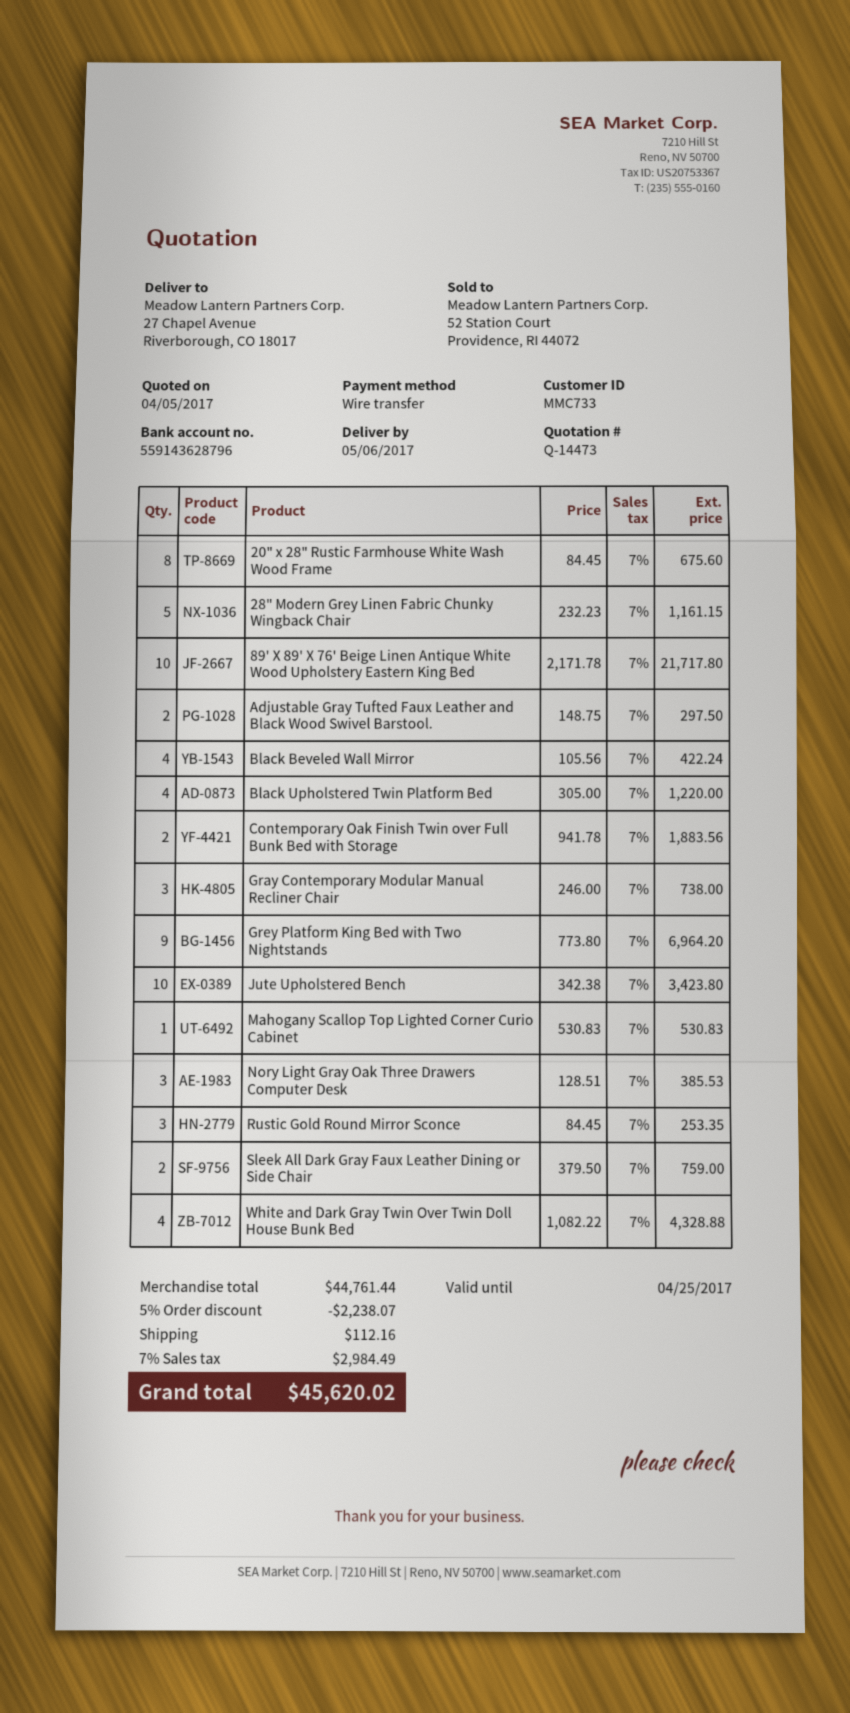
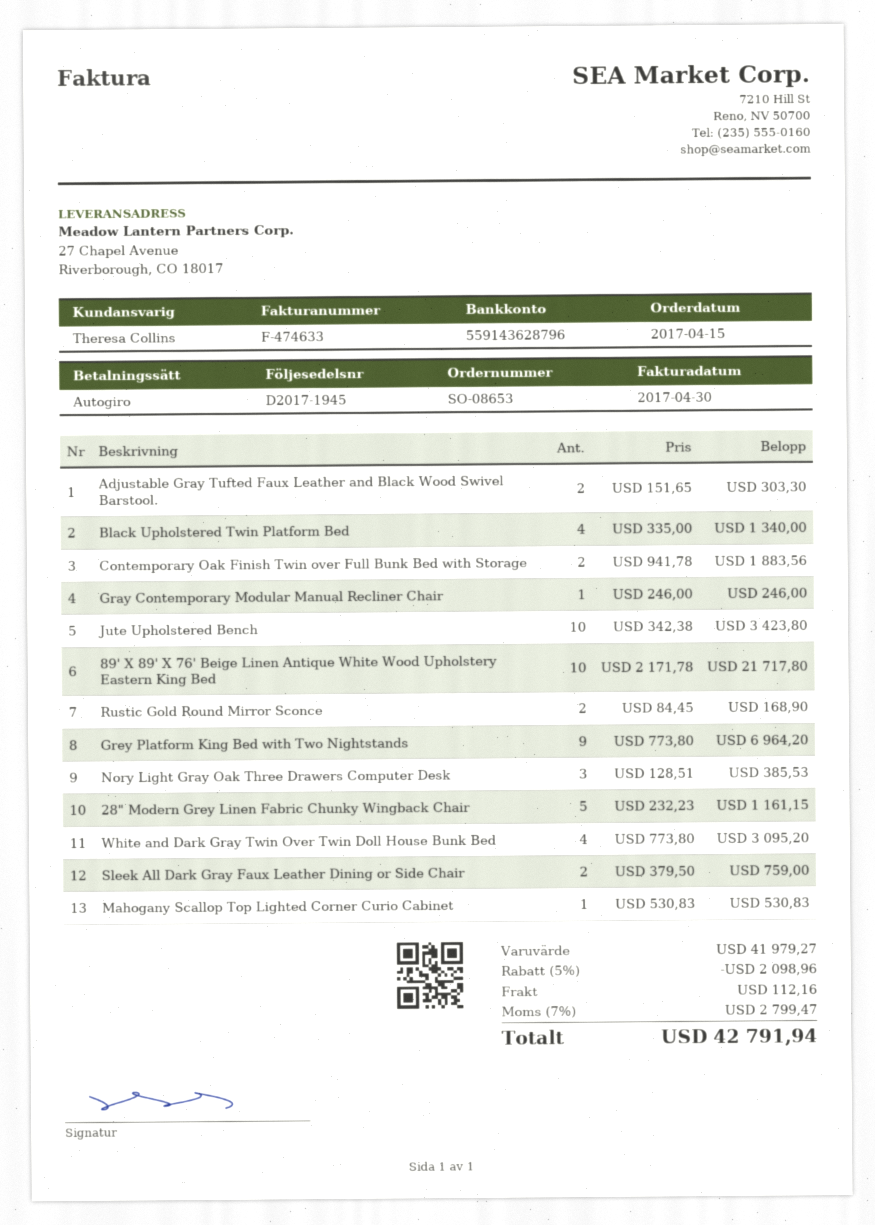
payment method: bank transfer -> direct debit
20" x 28" Rustic Farmhouse White Wash Wood Frame: 8 x 84.45 = 675.60 -> none
Adjustable Gray Tufted Faux Leather and Black Wood Swivel Barstool.: 2 x 148.75 = 297.50 -> 2 x 151.65 = 303.30
Black Beveled Wall Mirror: 4 x 105.56 = 422.24 -> none
Black Upholstered Twin Platform Bed: 4 x 305.00 = 1220.00 -> 4 x 335.00 = 1340.00
Gray Contemporary Modular Manual Recliner Chair: 3 x 246.00 = 738.00 -> 1 x 246.00 = 246.00
Rustic Gold Round Mirror Sconce: 3 x 84.45 = 253.35 -> 2 x 84.45 = 168.90
White and Dark Gray Twin Over Twin Doll House Bunk Bed: 4 x 1082.22 = 4328.88 -> 4 x 773.80 = 3095.20
subtotal: 44761.44 -> 41979.27
discount: 5% = 2238.07 -> 5% = 2098.96
tax: 7% = 2984.49 -> 7% = 2799.47
total: 45620.02 -> 42791.94

